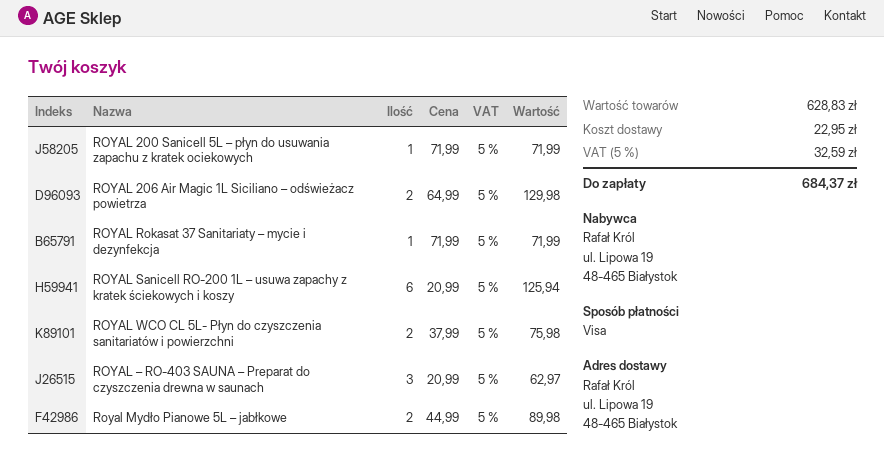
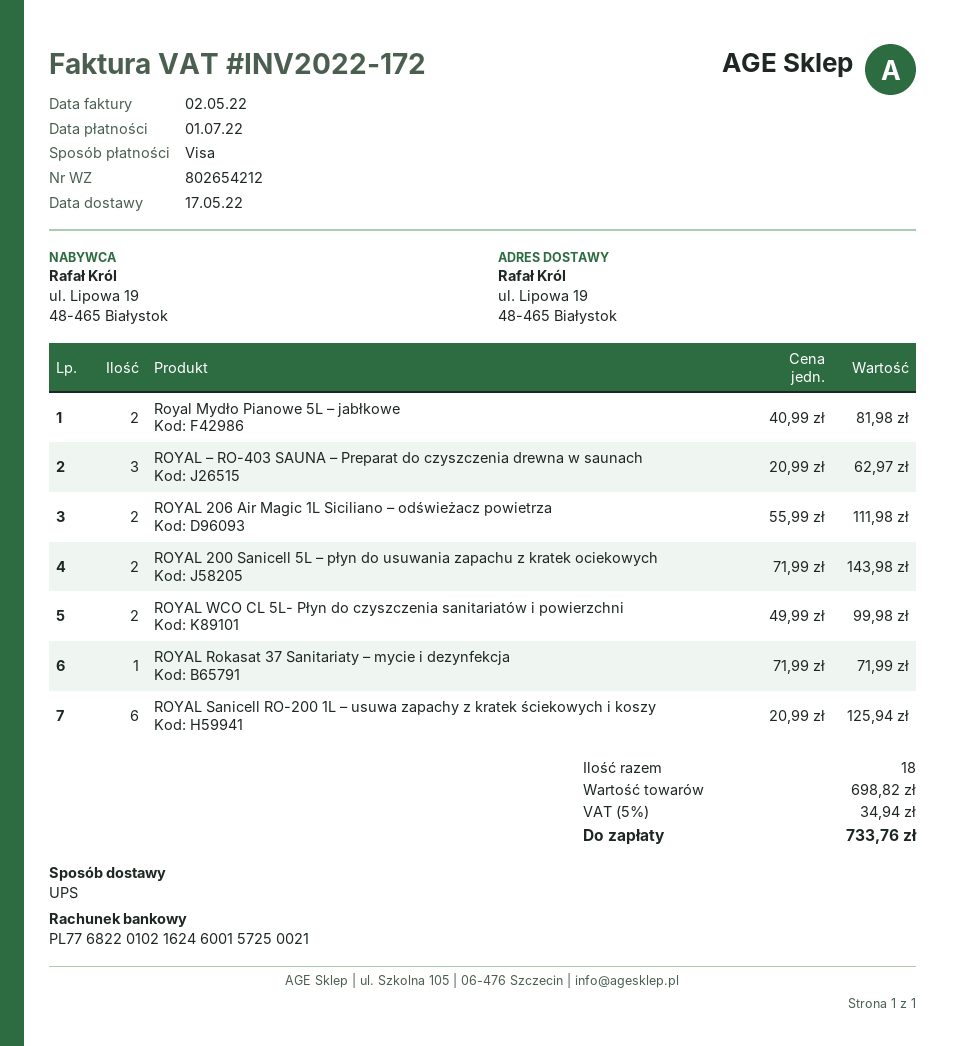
ROYAL 200 Sanicell 5L – płyn do usuwania zapachu z kratek ociekowych: 1 x 71.99 = 71.99 -> 2 x 71.99 = 143.98
ROYAL 206 Air Magic 1L Siciliano – odświeżacz powietrza: 2 x 64.99 = 129.98 -> 2 x 55.99 = 111.98
ROYAL WCO CL 5L- Płyn do czyszczenia sanitariatów i powierzchni: 2 x 37.99 = 75.98 -> 2 x 49.99 = 99.98
Royal Mydło Pianowe 5L – jabłkowe: 2 x 44.99 = 89.98 -> 2 x 40.99 = 81.98
subtotal: 628.83 -> 698.82
shipping: 22.95 -> none
tax: 5% = 32.59 -> 5% = 34.94
total: 684.37 -> 733.76

